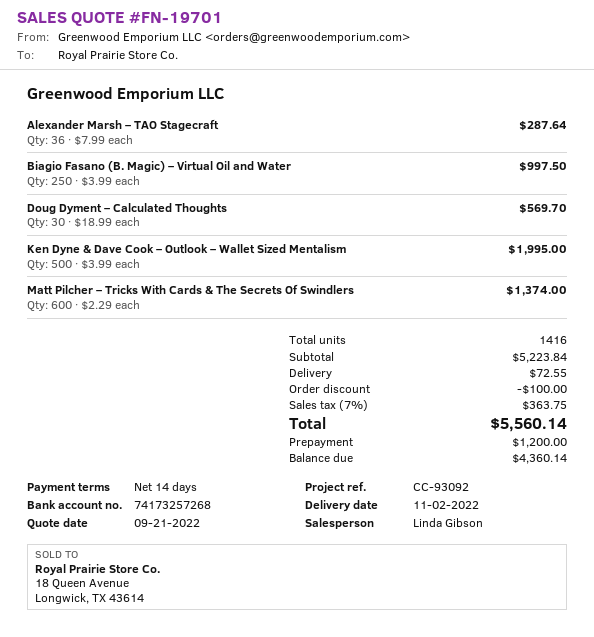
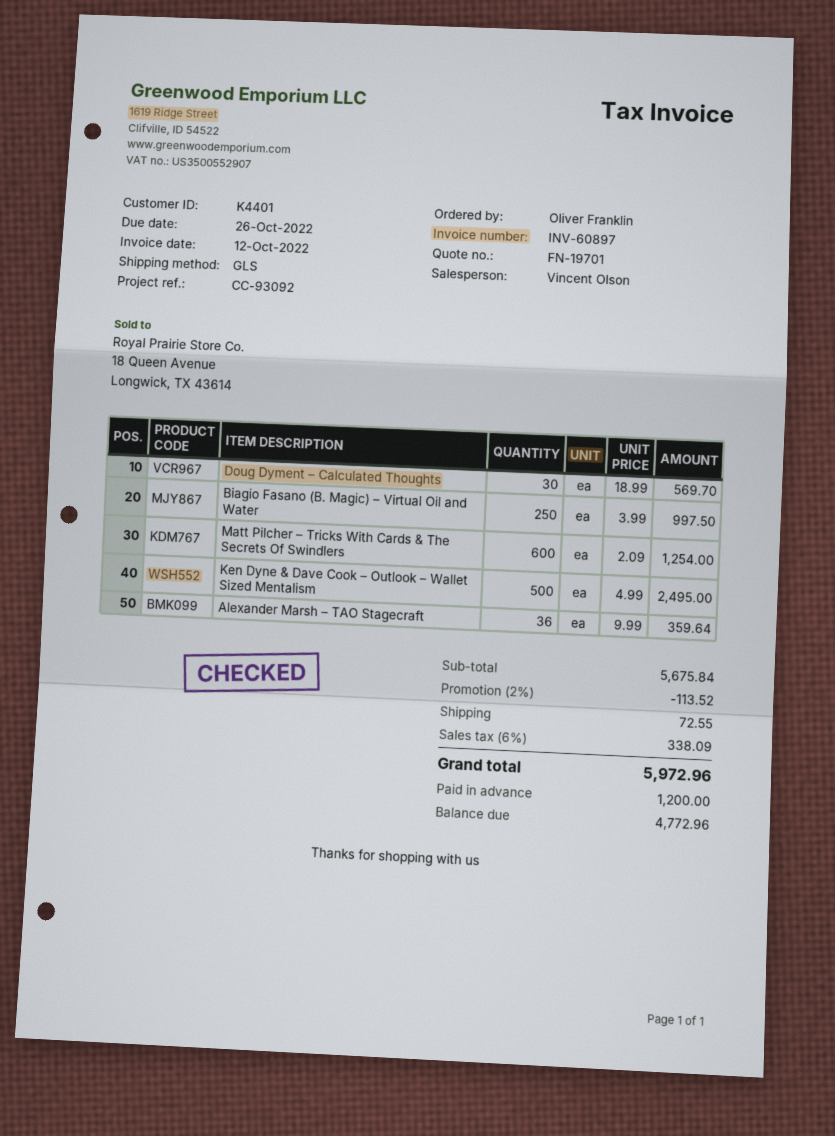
sales rep: Linda Gibson -> Vincent Olson
Alexander Marsh – TAO Stagecraft: 36 x 7.99 = 287.64 -> 36 x 9.99 = 359.64
Ken Dyne & Dave Cook – Outlook – Wallet Sized Mentalism: 500 x 3.99 = 1995.00 -> 500 x 4.99 = 2495.00
Matt Pilcher – Tricks With Cards & The Secrets Of Swindlers: 600 x 2.29 = 1374.00 -> 600 x 2.09 = 1254.00
subtotal: 5223.84 -> 5675.84
discount: 100.00 -> 113.52
tax: 7% = 363.75 -> 6% = 338.09
total: 5560.14 -> 5972.96
balance: 4360.14 -> 4772.96

